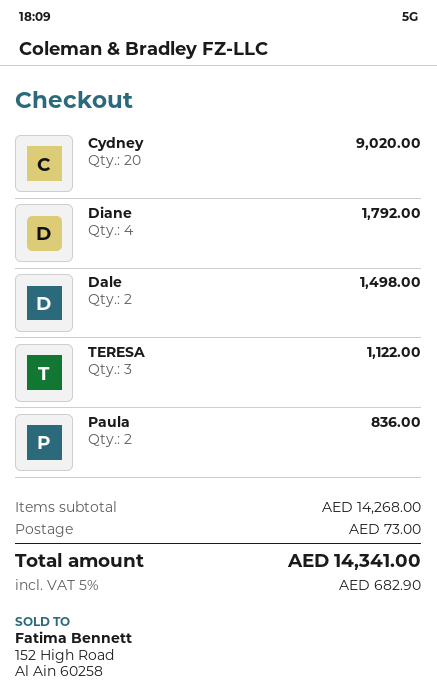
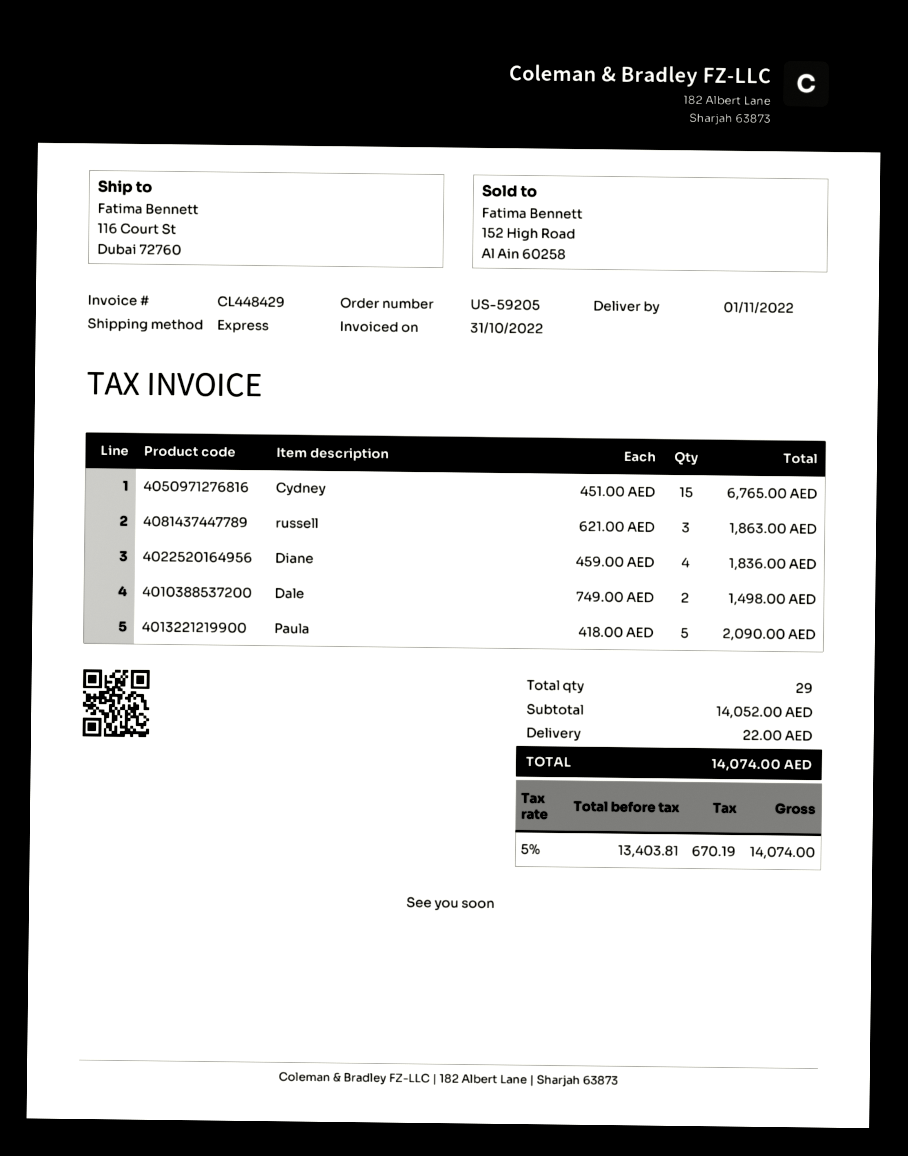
Cydney: 20 for 9020.00 -> 15 for 6765.00
Diane: 4 for 1792.00 -> 4 for 1836.00
TERESA: 3 for 1122.00 -> none
Paula: 2 for 836.00 -> 5 for 2090.00
russell: none -> 3 for 1863.00
subtotal: 14268.00 -> 14052.00
shipping: 73.00 -> 22.00
tax: 5% = 682.90 -> 5% = 670.19
total: 14341.00 -> 14074.00

